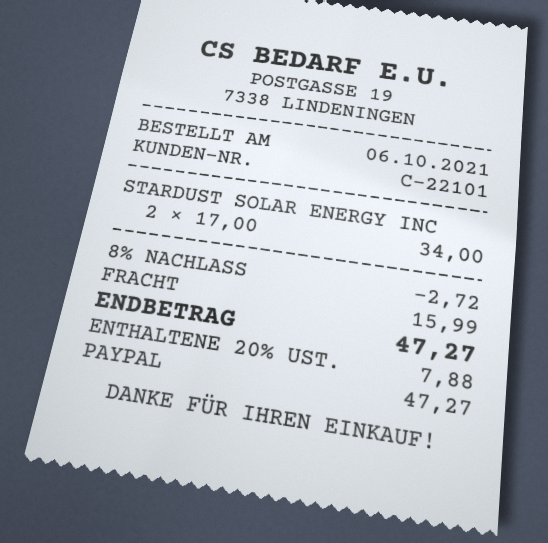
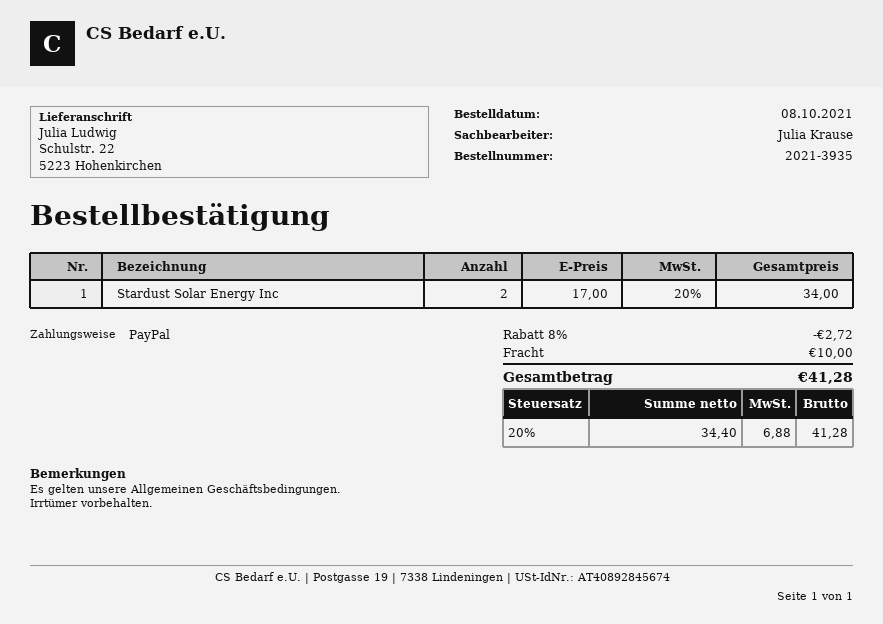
order date: 2021-10-06 -> 2021-10-08
shipping: 15.99 -> 10.00
tax: 20% = 7.88 -> 20% = 6.88
total: 47.27 -> 41.28

